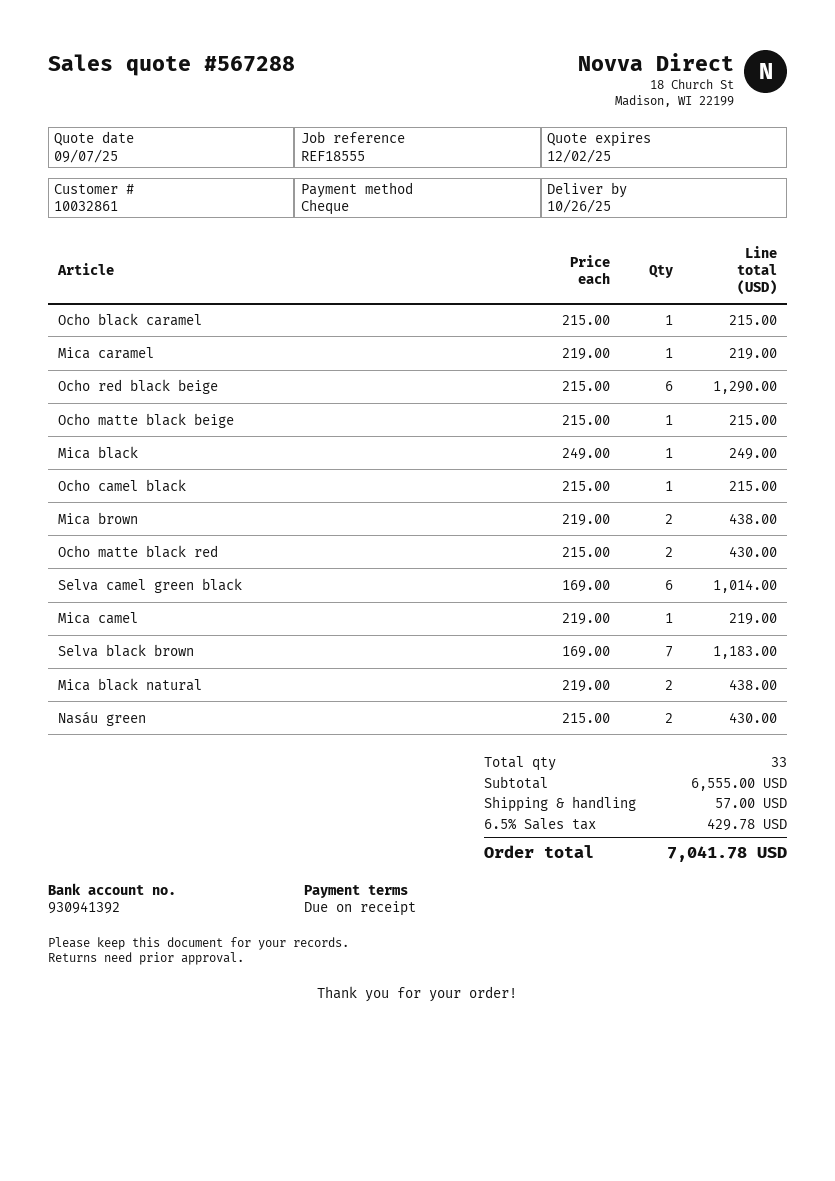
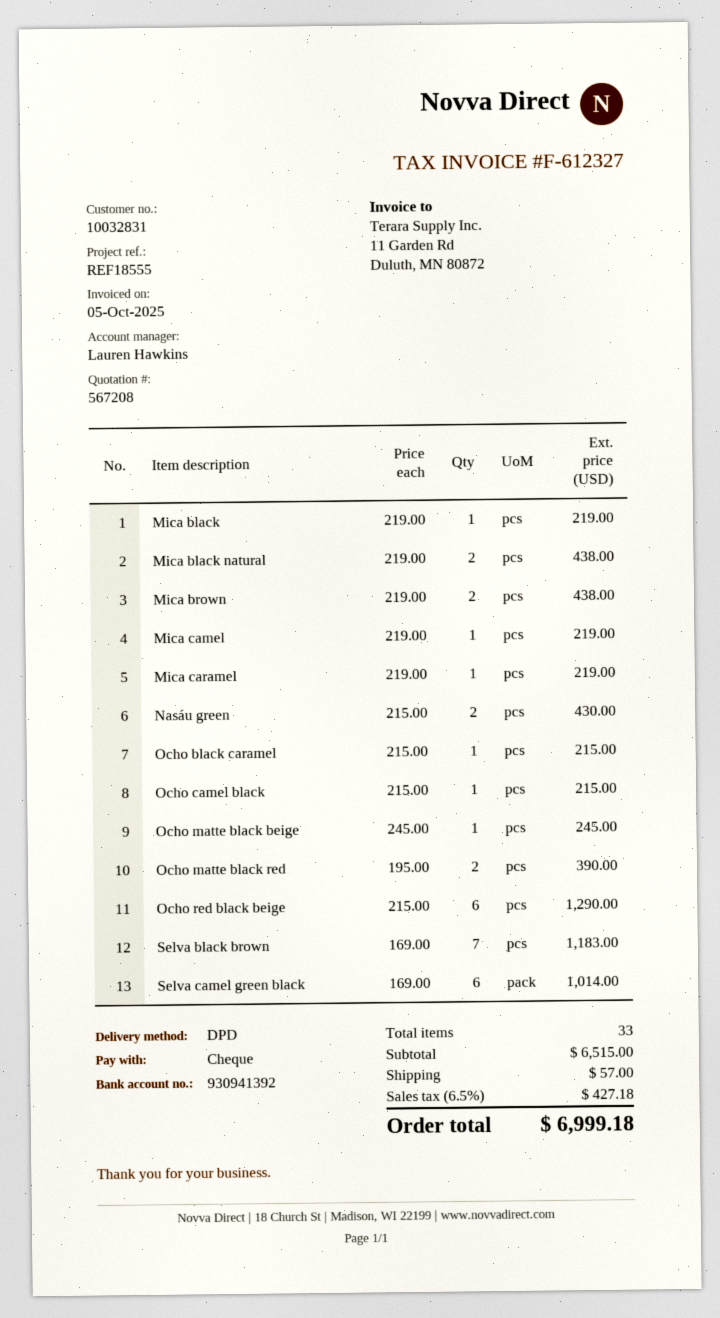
quote number: 567288 -> 567208
customer number: 10032861 -> 10032831
Ocho matte black beige: 1 x 215.00 = 215.00 -> 1 x 245.00 = 245.00
Mica black: 1 x 249.00 = 249.00 -> 1 x 219.00 = 219.00
Ocho matte black red: 2 x 215.00 = 430.00 -> 2 x 195.00 = 390.00
subtotal: 6555.00 -> 6515.00
tax: 6.5% = 429.78 -> 6.5% = 427.18
total: 7041.78 -> 6999.18

